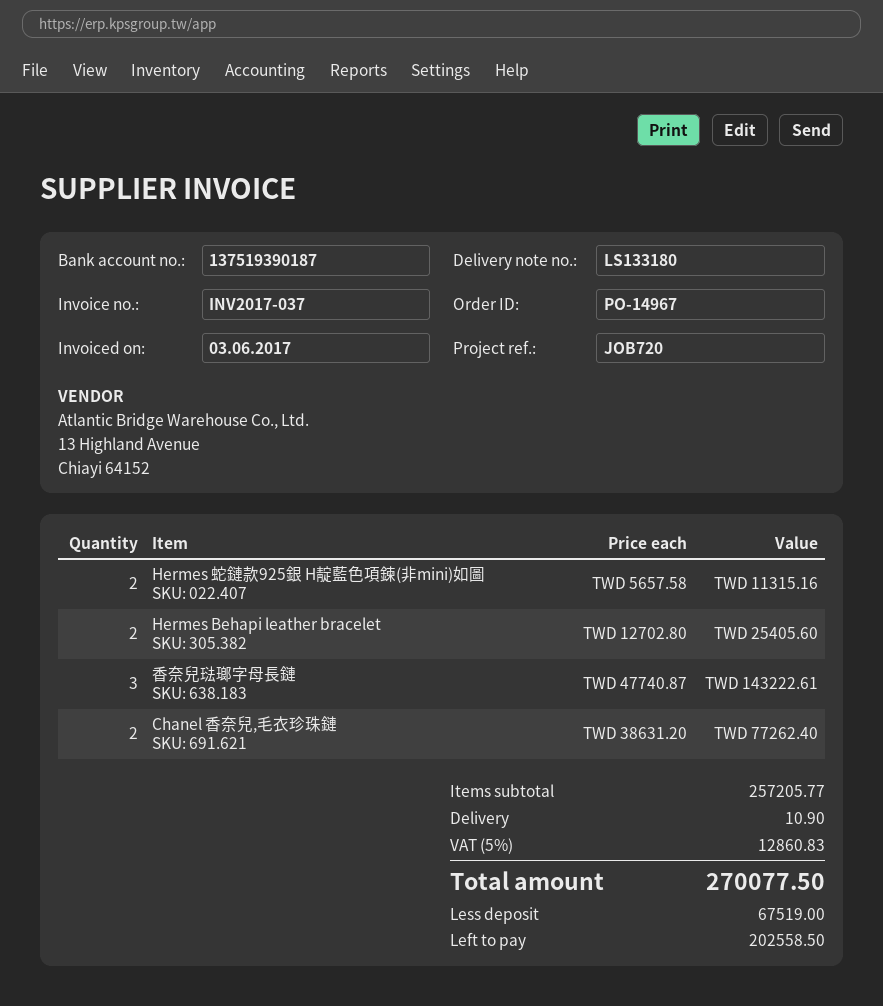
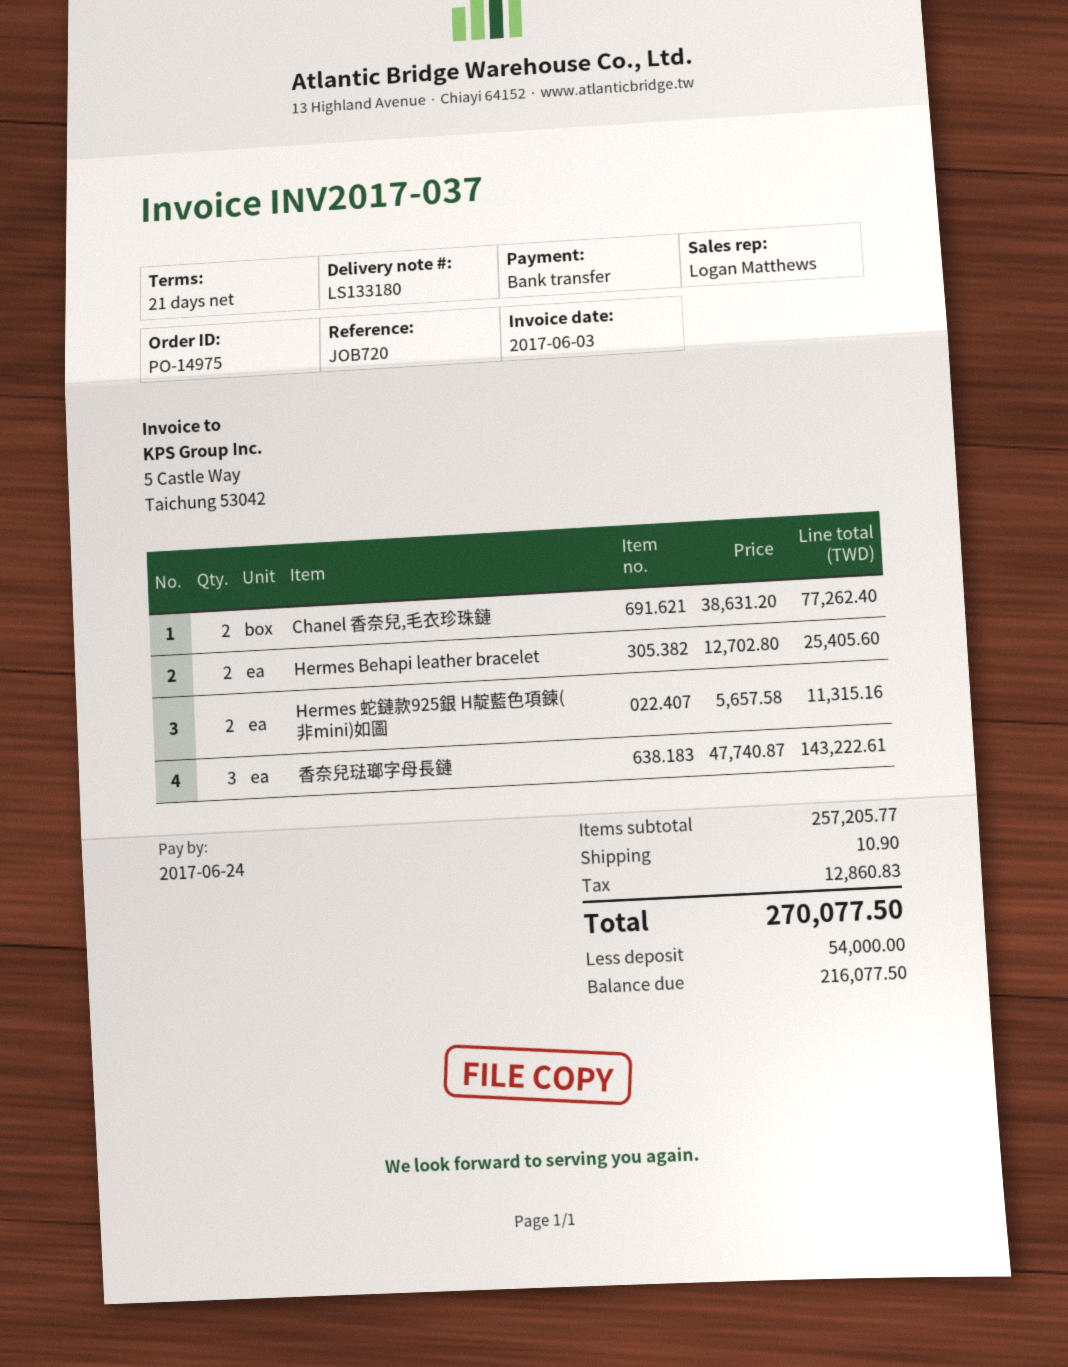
order number: PO-14967 -> PO-14975
deposit: 67519.00 -> 54000.00
balance: 202558.50 -> 216077.50

